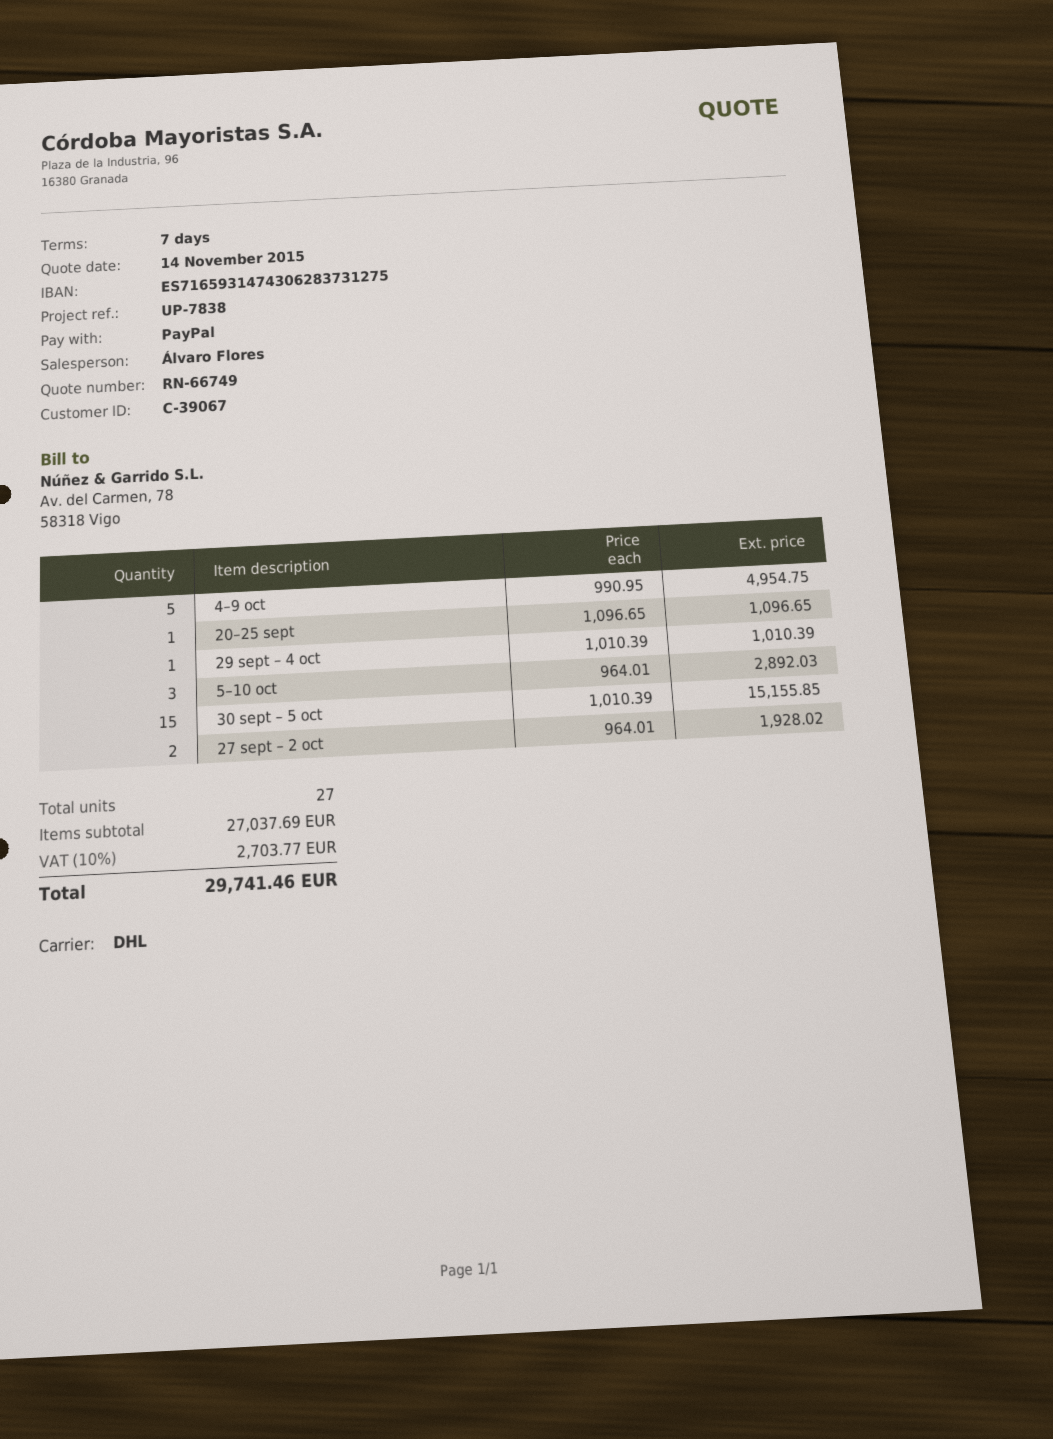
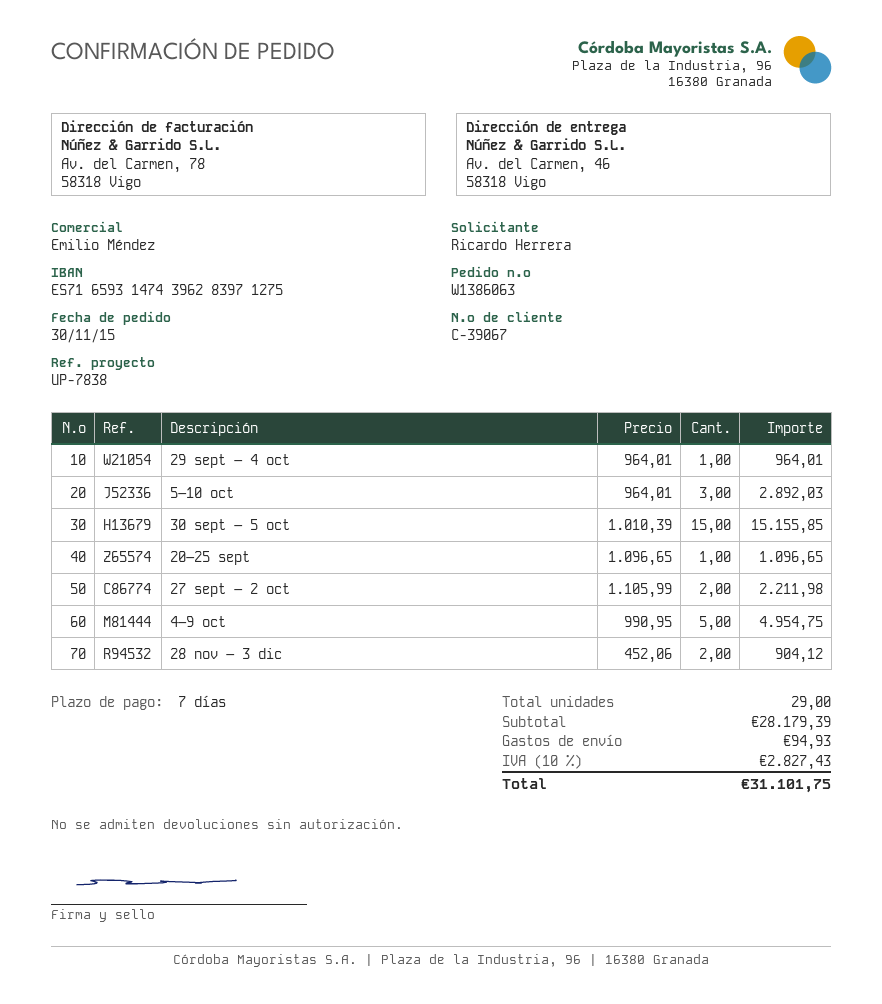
sales rep: Álvaro Flores -> Emilio Méndez
bank account: ES7165931474306283731275 -> ES7165931474396283971275
29 sept – 4 oct: 1 x 1010.39 = 1010.39 -> 1 x 964.01 = 964.01
27 sept – 2 oct: 2 x 964.01 = 1928.02 -> 2 x 1105.99 = 2211.98
28 nov – 3 dic: none -> 2 x 452.06 = 904.12
total quantity: 27 -> 29
subtotal: 27037.69 -> 28179.39
shipping: none -> 94.93
tax: 10% = 2703.77 -> 10% = 2827.43
total: 29741.46 -> 31101.75

